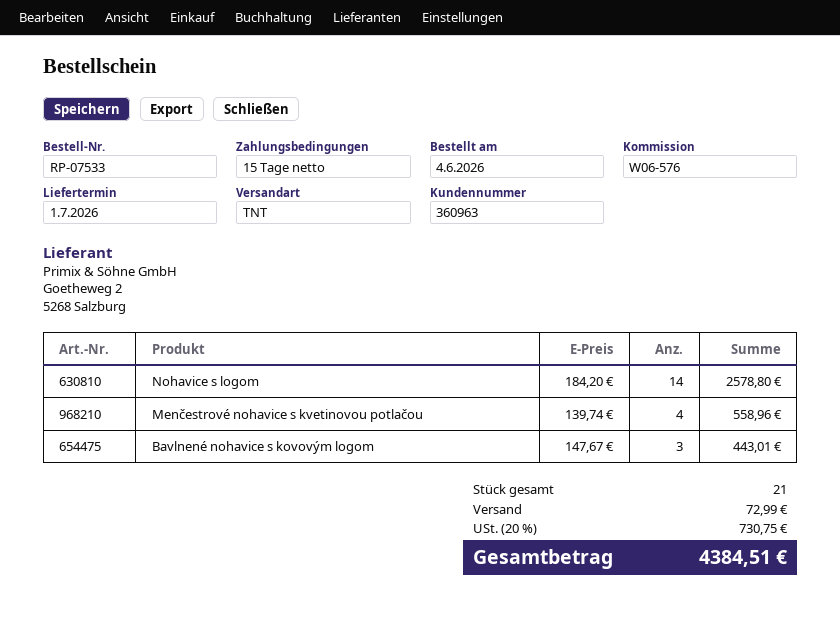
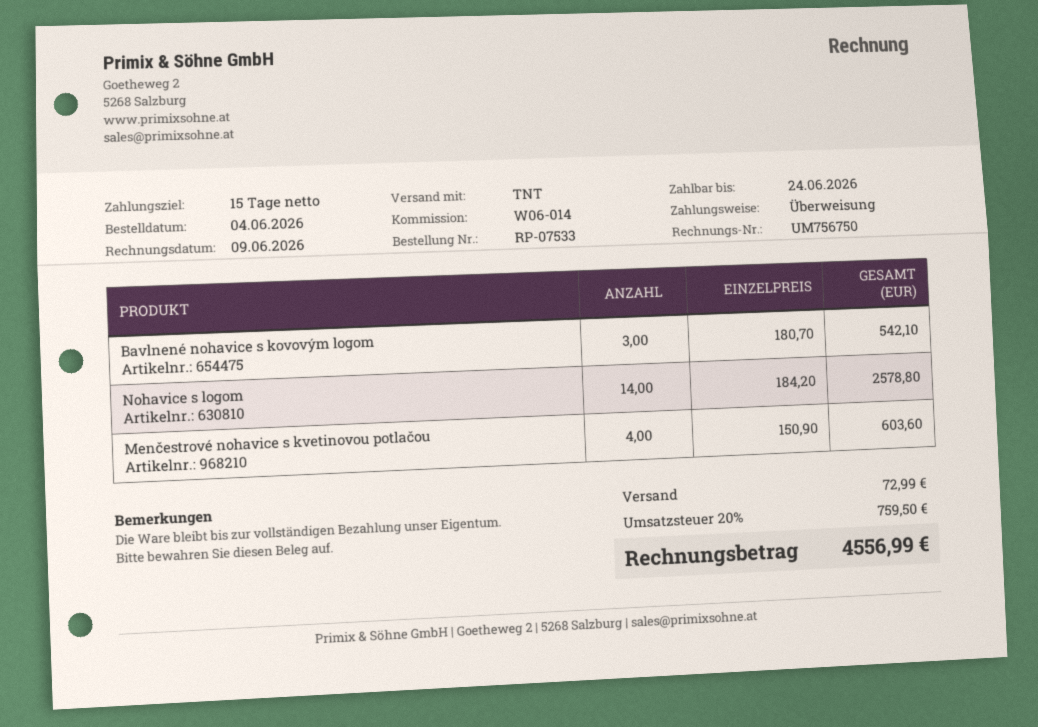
reference: W06-576 -> W06-014
Menčestrové nohavice s kvetinovou potlačou: 4 x 139.74 = 558.96 -> 4 x 150.90 = 603.60
Bavlnené nohavice s kovovým logom: 3 x 147.67 = 443.01 -> 3 x 180.70 = 542.10
tax: 20% = 730.75 -> 20% = 759.50
total: 4384.51 -> 4556.99

